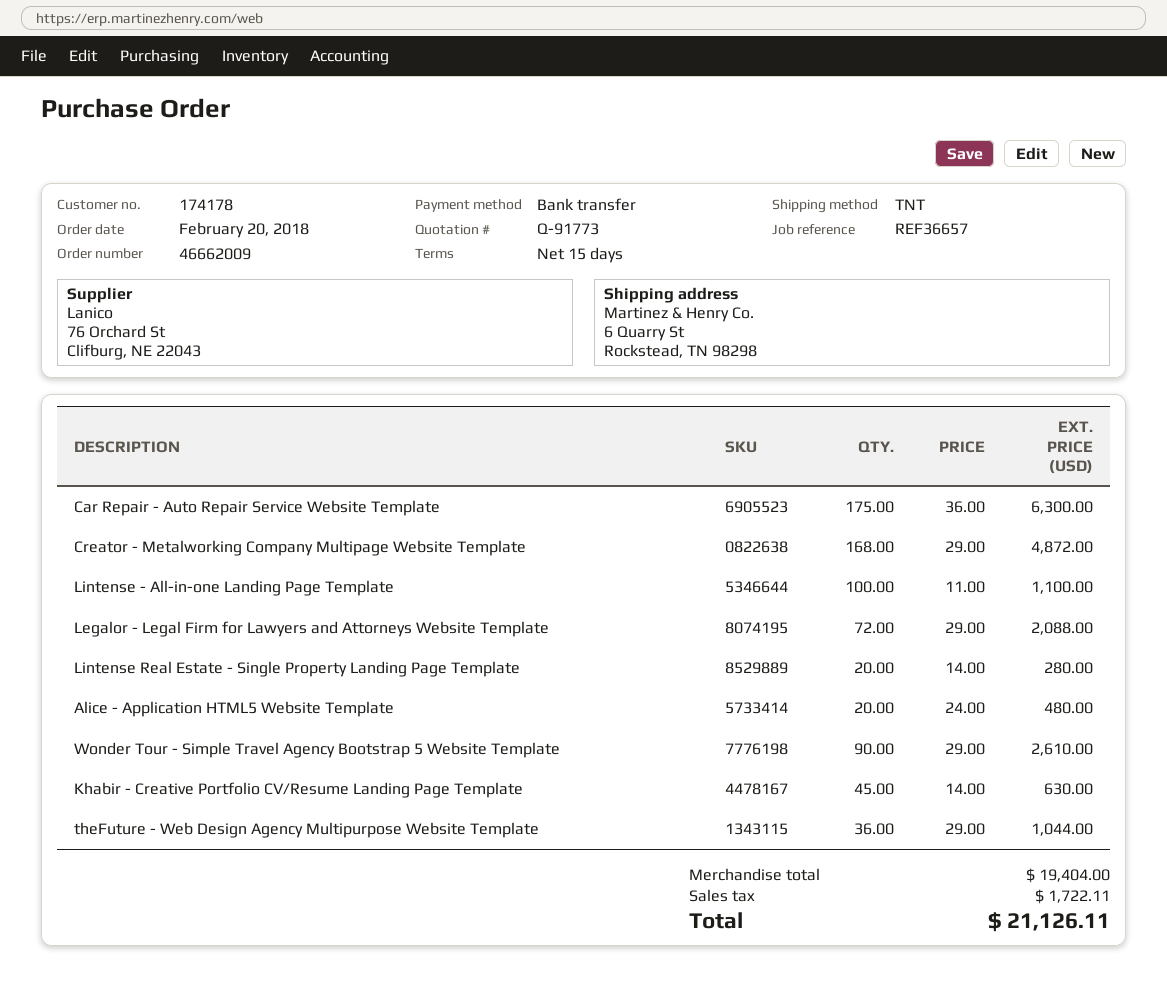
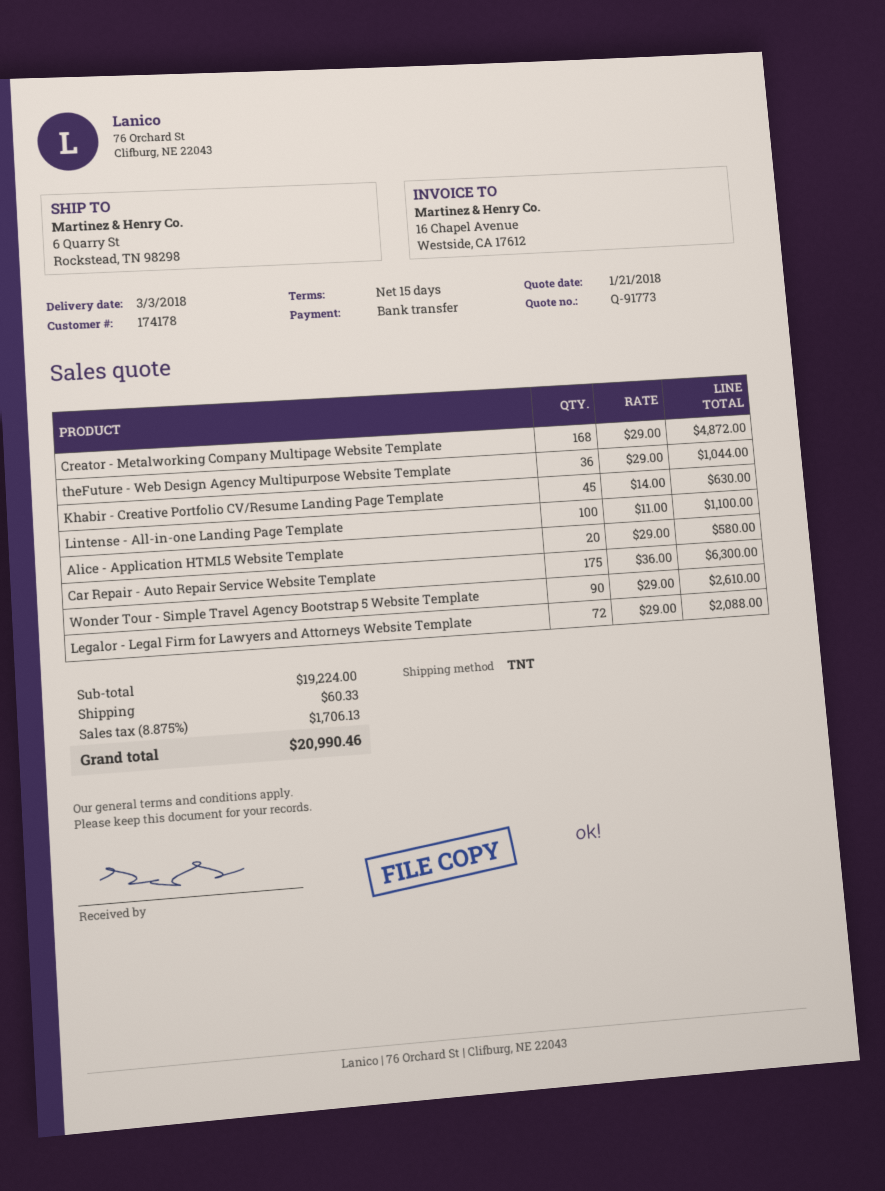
Lintense Real Estate - Single Property Landing Page Template: 20 x 14.00 = 280.00 -> none
Alice - Application HTML5 Website Template: 20 x 24.00 = 480.00 -> 20 x 29.00 = 580.00
subtotal: 19404.00 -> 19224.00
shipping: none -> 60.33
tax: 1722.11 -> 1706.13
total: 21126.11 -> 20990.46

